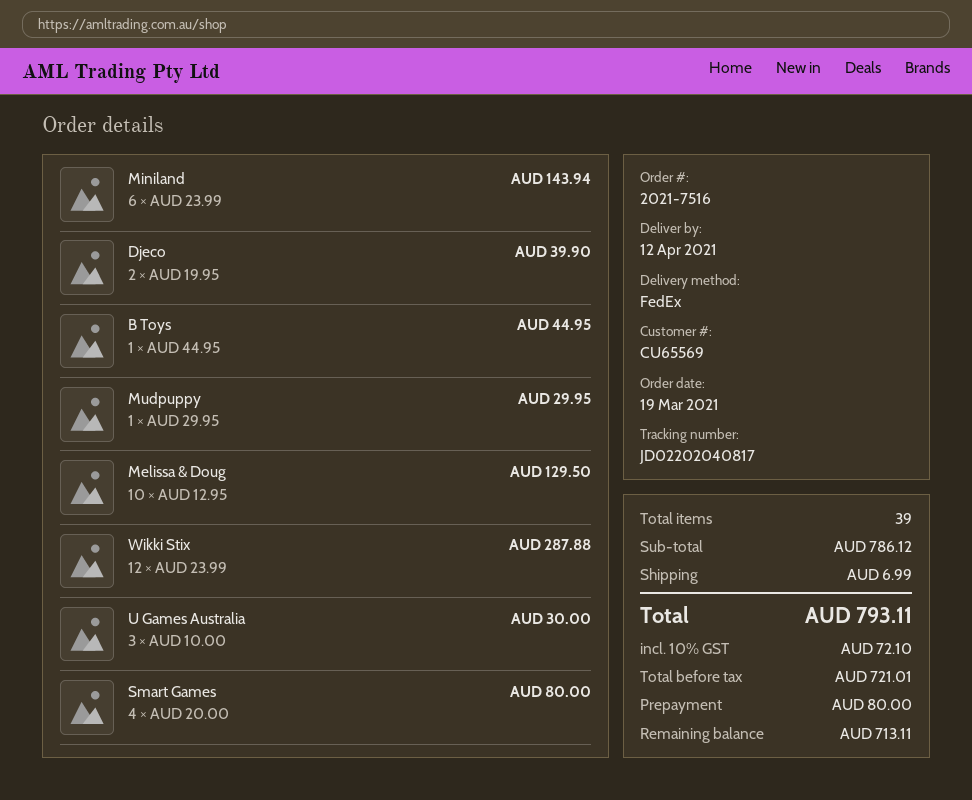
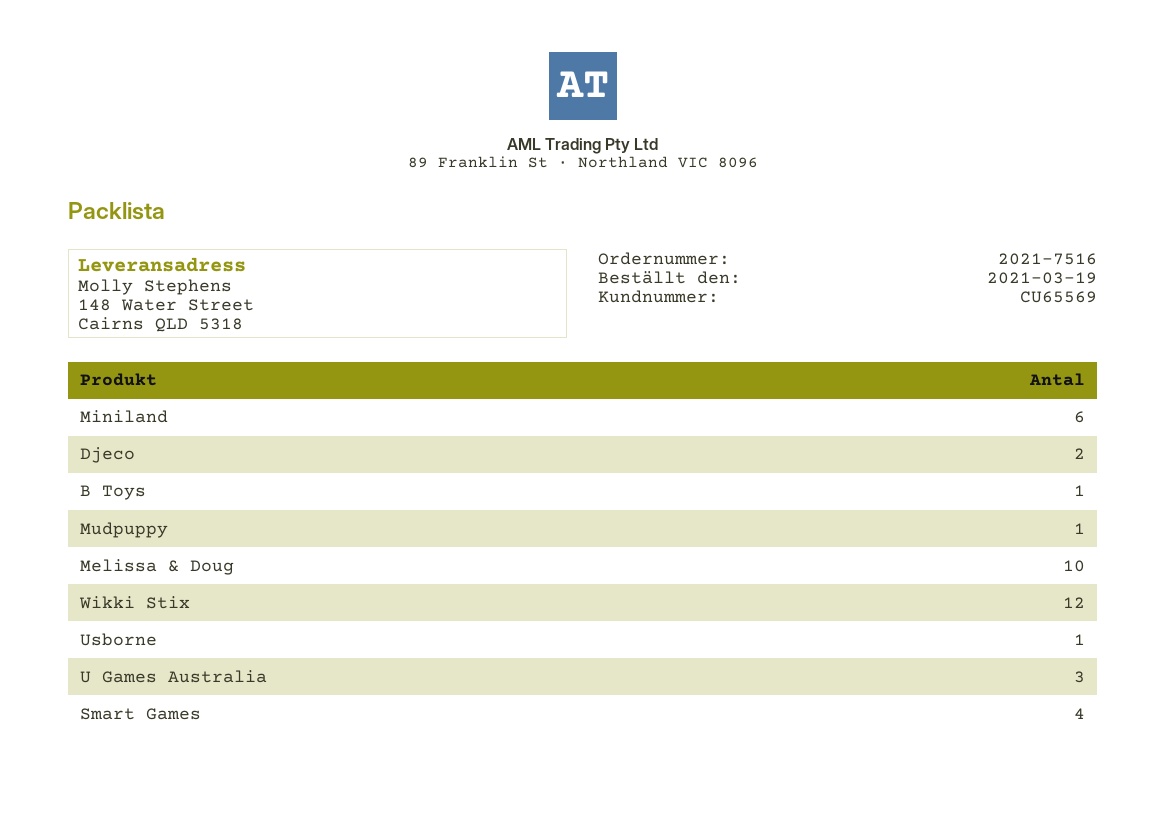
Usborne: none -> 1

